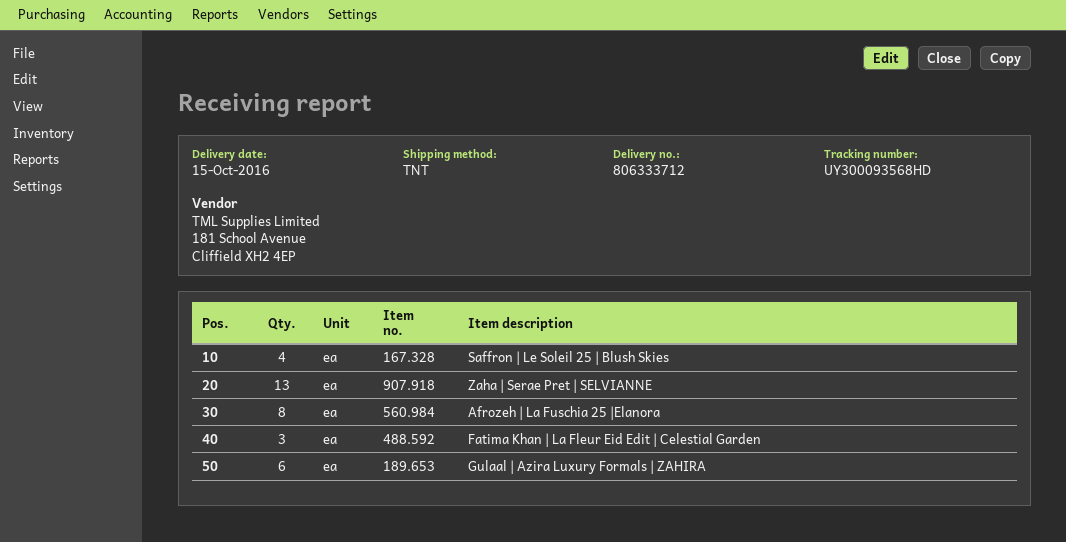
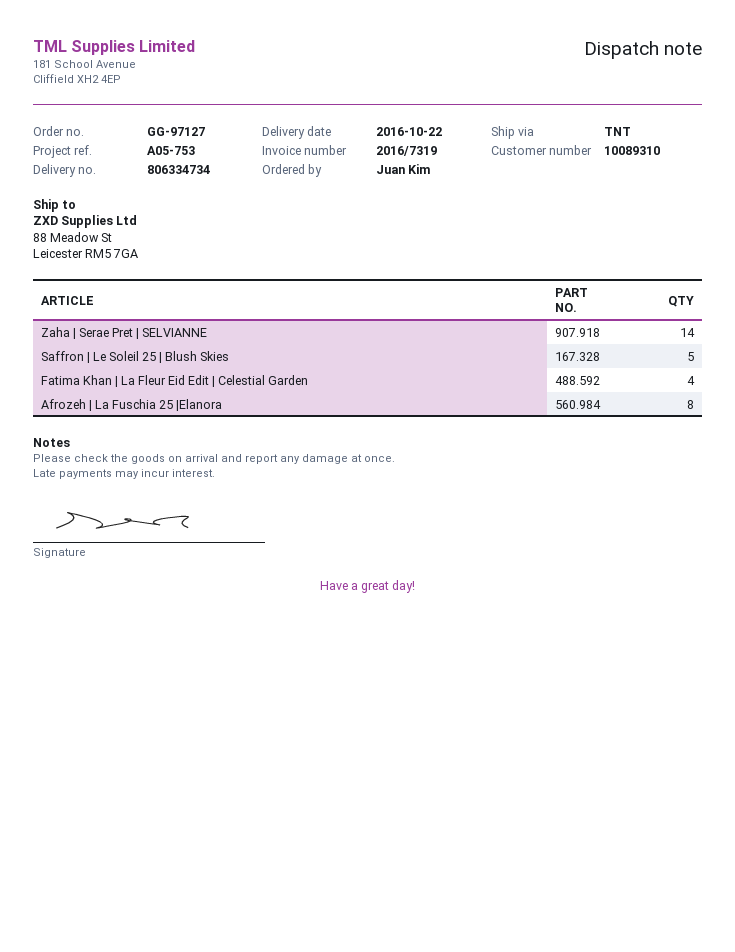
delivery note number: 806333712 -> 806334734
delivery date: 2016-10-15 -> 2016-10-22
Saffron | Le Soleil 25 | Blush Skies: 4 -> 5
Zaha | Serae Pret | SELVIANNE: 13 -> 14
Fatima Khan | La Fleur Eid Edit | Celestial Garden: 3 -> 4
Gulaal | Azira Luxury Formals | ZAHIRA: 6 -> none

